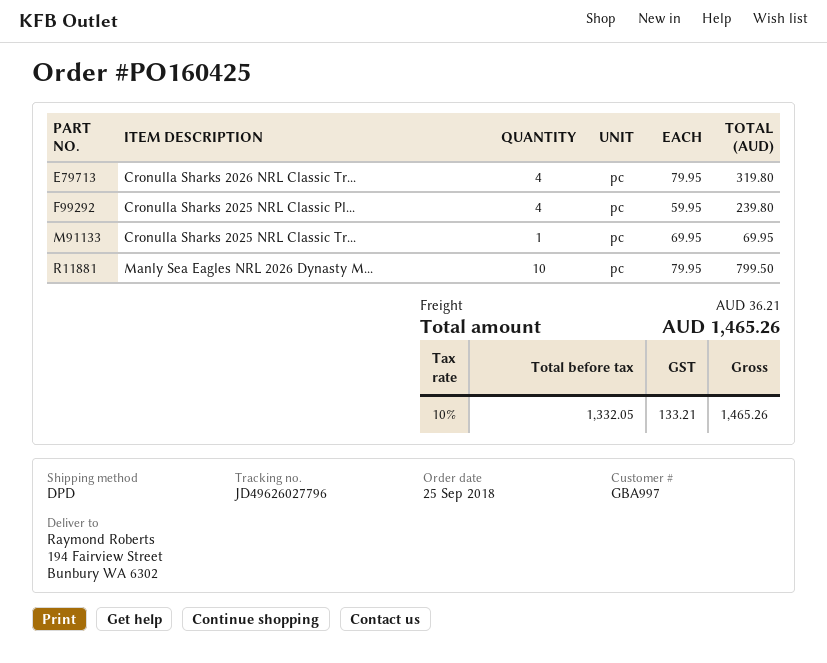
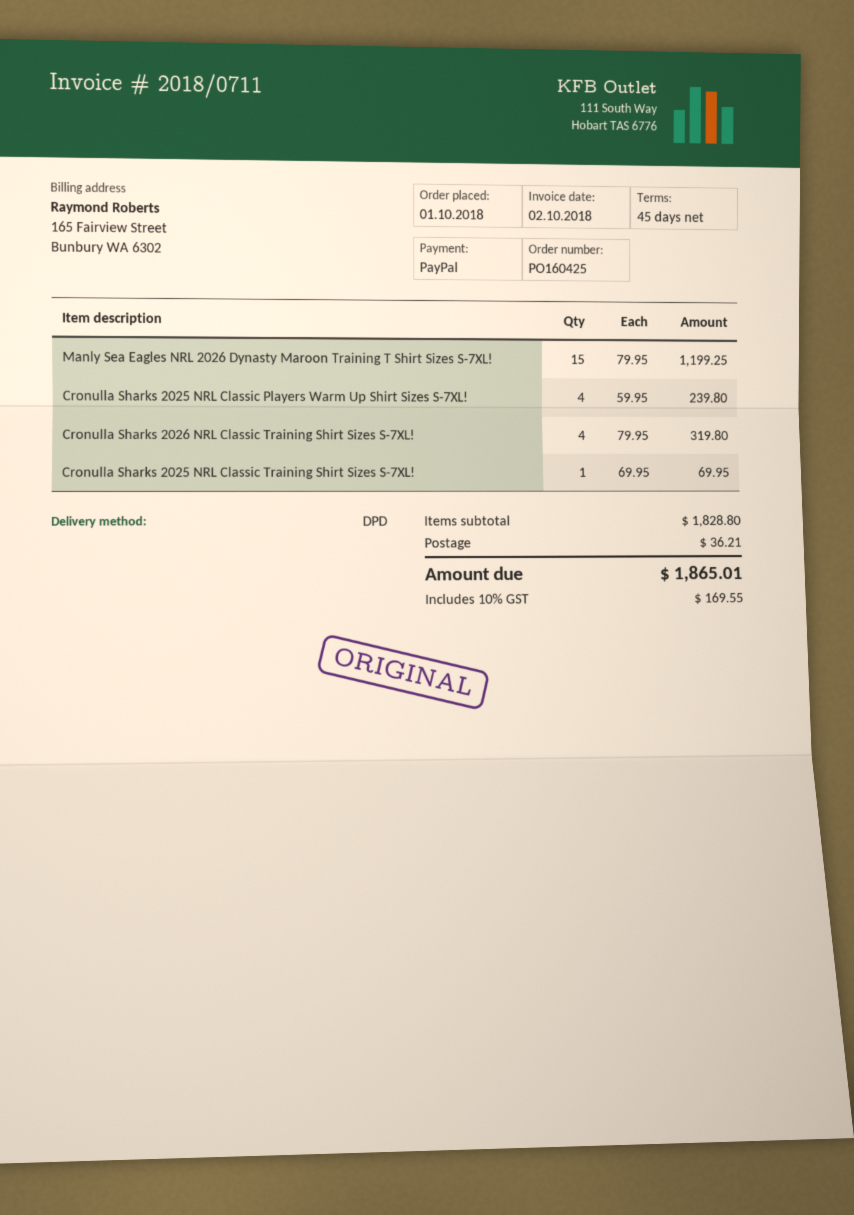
order date: 2018-09-25 -> 2018-10-01
Manly Sea Eagles NRL 2026 Dynasty M...: 10 x 79.95 = 799.50 -> 15 x 79.95 = 1199.25
tax: 10% = 133.21 -> 10% = 169.55
total: 1465.26 -> 1865.01

